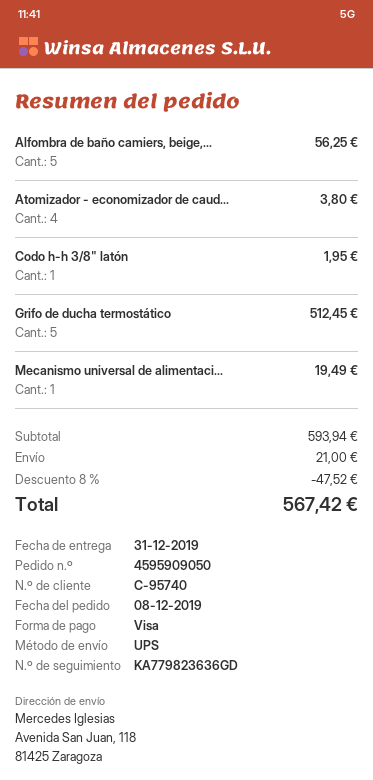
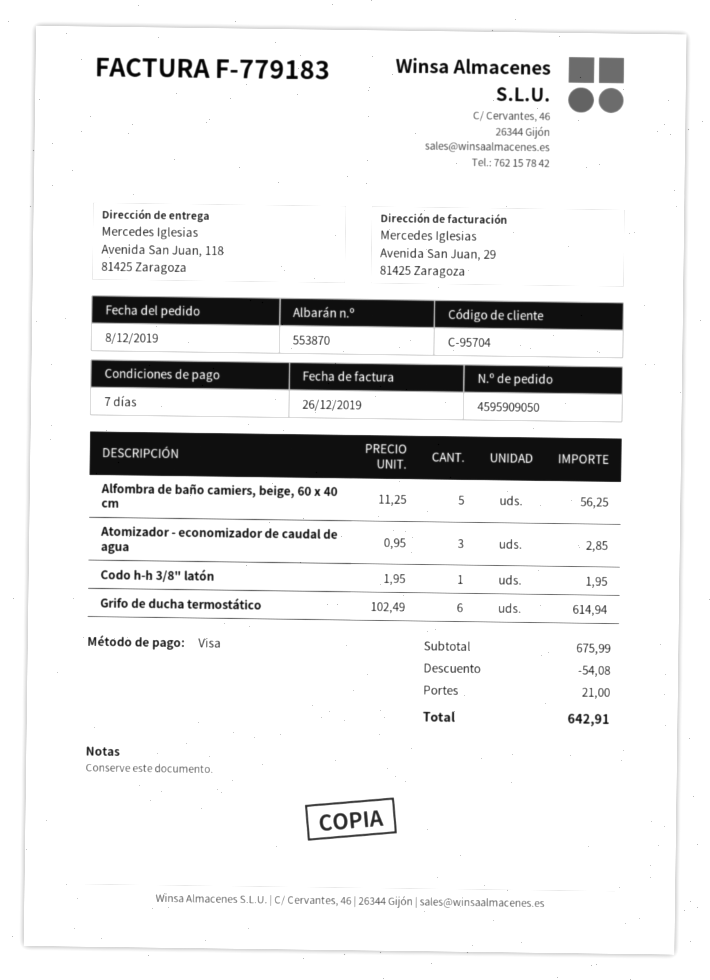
customer number: C-95740 -> C-95704
Atomizador - economizador de caud...: 4 for 3.80 -> 3 for 2.85
Grifo de ducha termostático: 5 for 512.45 -> 6 for 614.94
Mecanismo universal de alimentaci...: 1 for 19.49 -> none
subtotal: 593.94 -> 675.99
discount: 47.52 -> 54.08
total: 567.42 -> 642.91

